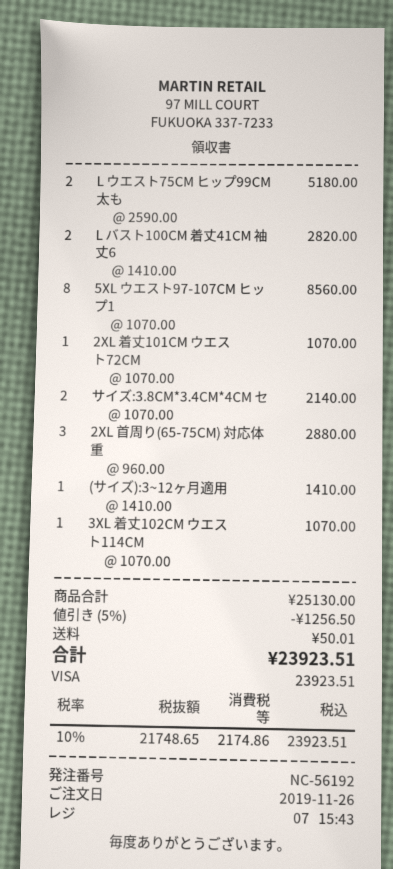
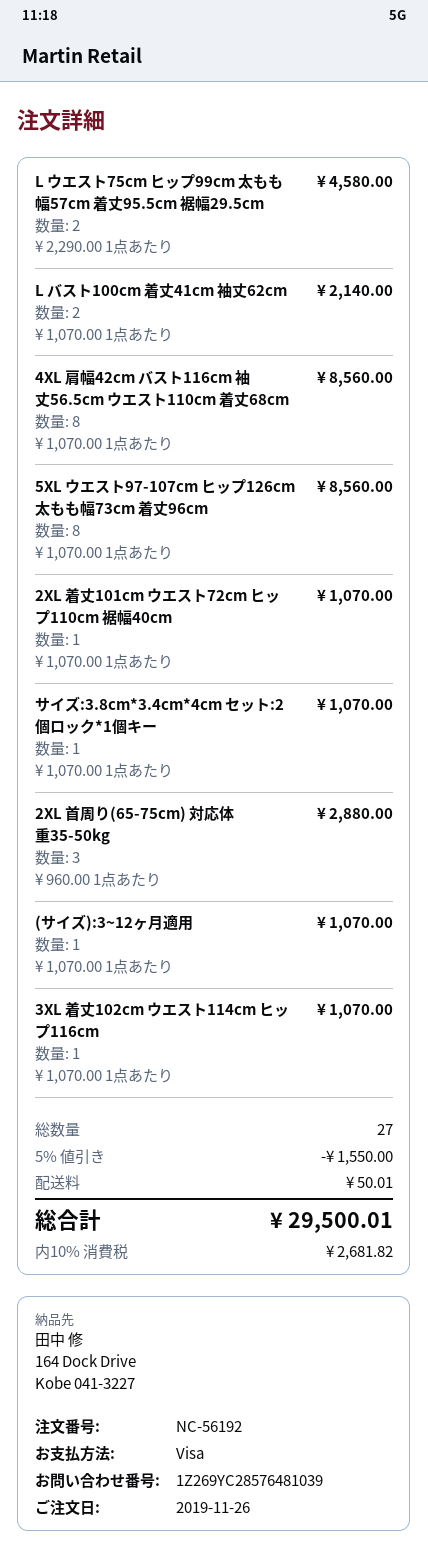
L ウエスト75CM ヒップ99CM 太も: 2 x 2590.00 = 5180.00 -> 2 x 2290.00 = 4580.00
L バスト100CM 着丈41CM 袖丈6: 2 x 1410.00 = 2820.00 -> 2 x 1070.00 = 2140.00
サイズ:3.8CM*3.4CM*4CM セ: 2 x 1070.00 = 2140.00 -> 1 x 1070.00 = 1070.00
(サイズ):3~12ヶ月適用: 1 x 1410.00 = 1410.00 -> 1 x 1070.00 = 1070.00
4XL 肩幅42cm バスト116cm 袖丈56.5cm ウエスト110cm 着丈68cm: none -> 8 x 1070.00 = 8560.00
discount: 5% = 1256.50 -> 5% = 1550.00
tax: 10% = 2174.86 -> 10% = 2681.82
total: 23923.51 -> 29500.01

